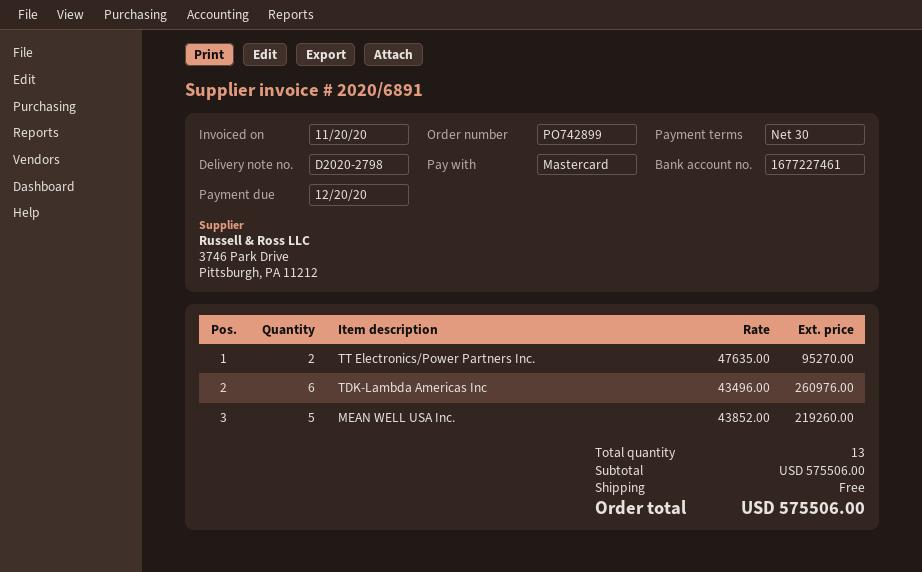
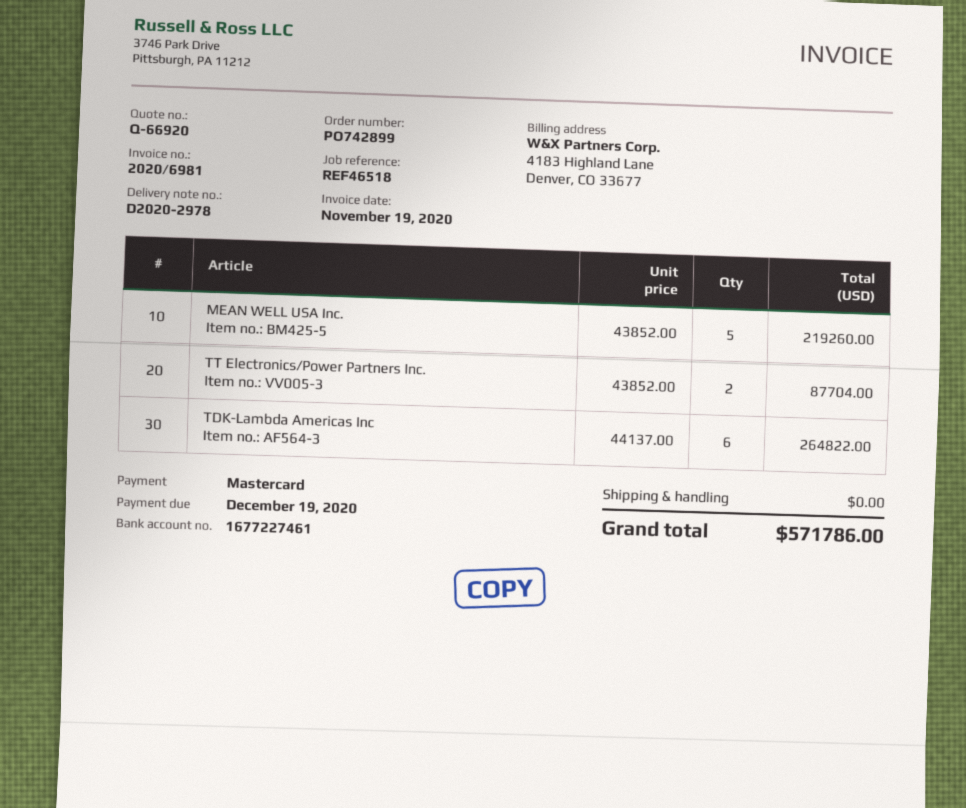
delivery note number: D2020-2798 -> D2020-2978
invoice number: 2020/6891 -> 2020/6981
invoice date: 2020-11-20 -> 2020-11-19
due date: 2020-12-20 -> 2020-12-19
TT Electronics/Power Partners Inc.: 2 x 47635.00 = 95270.00 -> 2 x 43852.00 = 87704.00
TDK-Lambda Americas Inc: 6 x 43496.00 = 260976.00 -> 6 x 44137.00 = 264822.00
total: 575506.00 -> 571786.00

